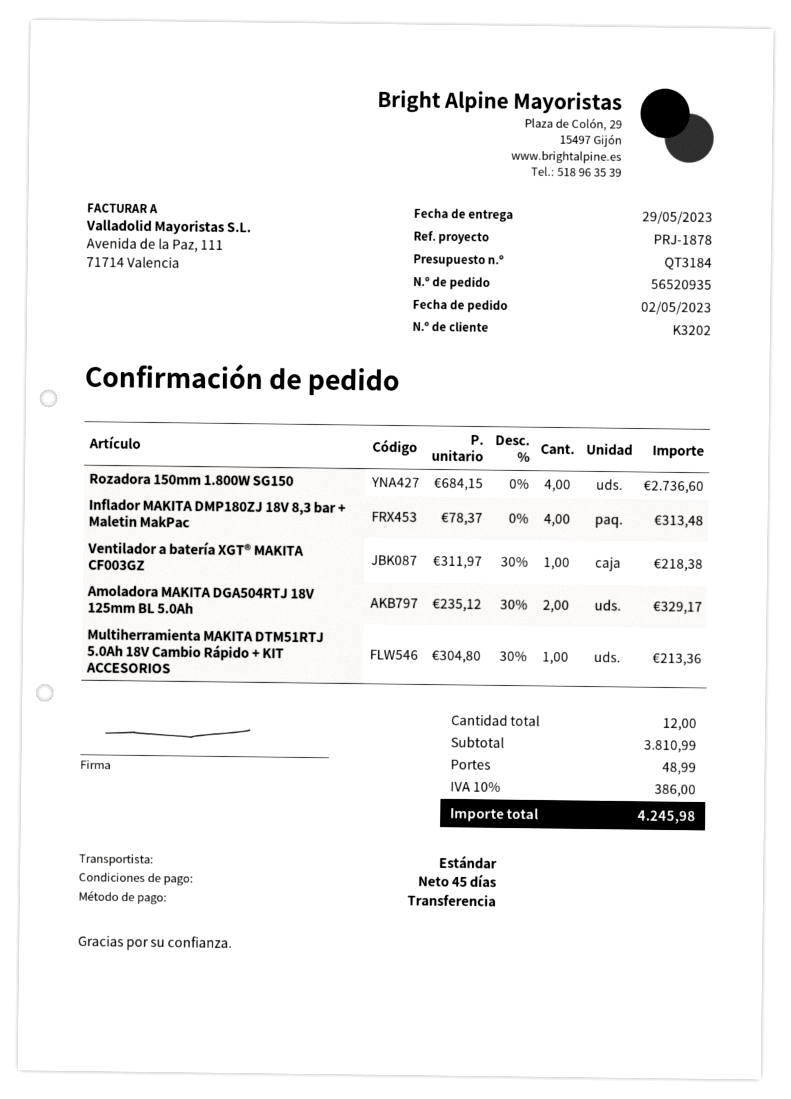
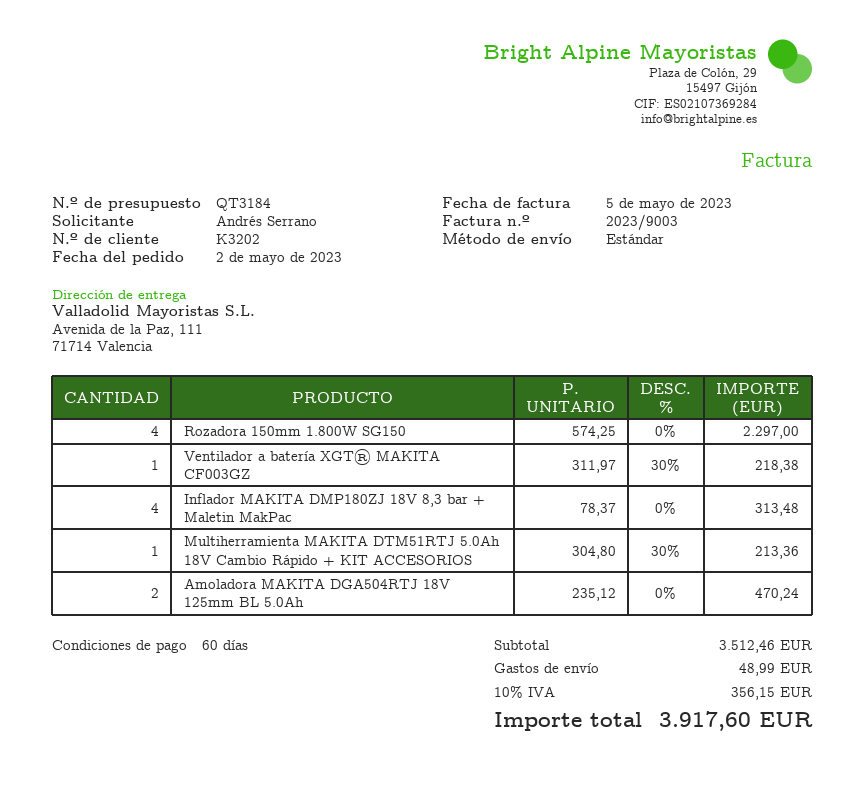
payment terms: 45 days -> 60 days
Rozadora 150mm 1.800W SG150: 4 x 684.15 = 2736.60 -> 4 x 574.25 = 2297.00
Amoladora MAKITA DGA504RTJ 18V 125mm BL 5.0Ah: 2 x 235.12 - 30% = 329.17 -> 2 x 235.12 = 470.24
subtotal: 3810.99 -> 3512.46
tax: 10% = 386.00 -> 10% = 356.15
total: 4245.98 -> 3917.60

